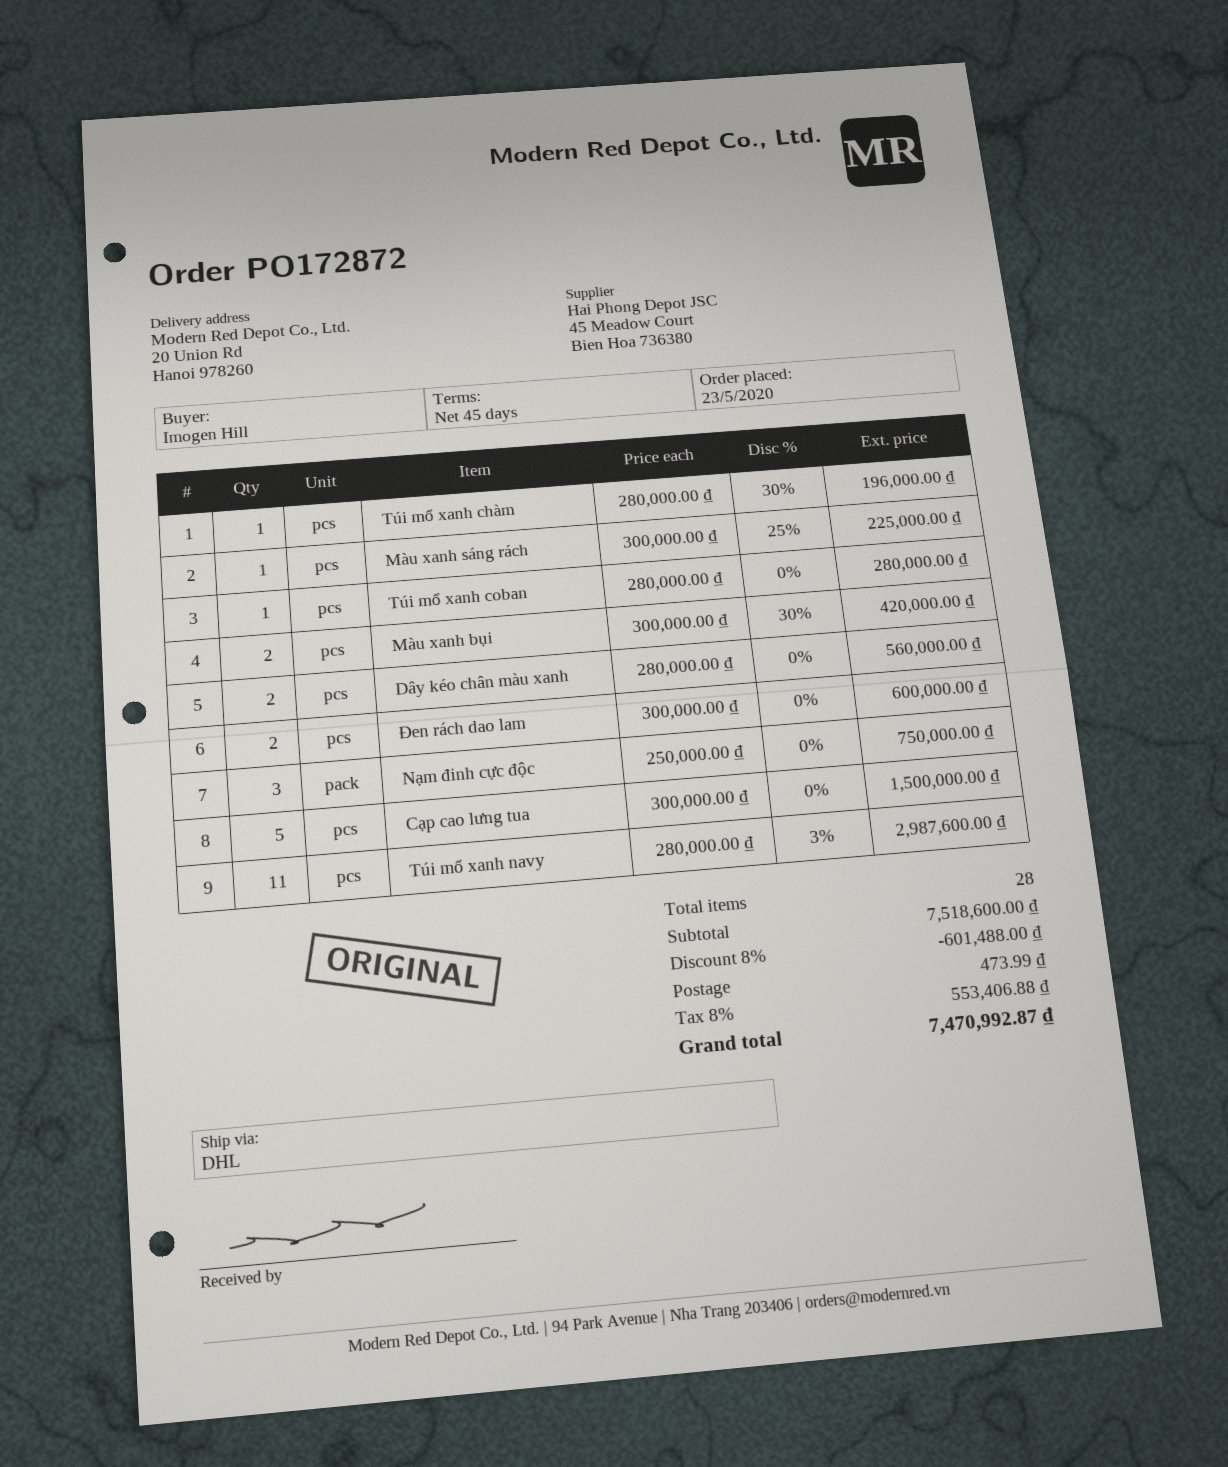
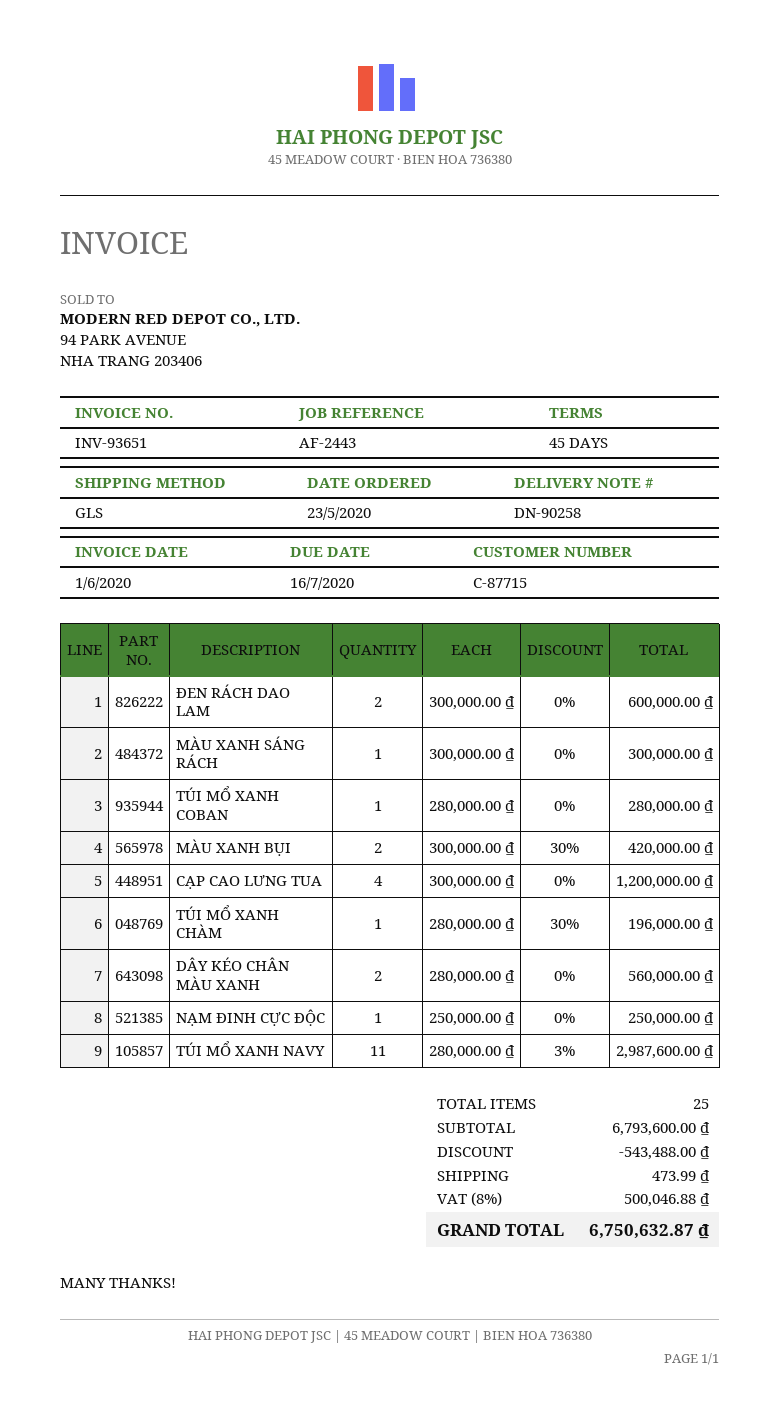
shipping method: DHL -> GLS
Màu xanh sáng rách: 1 x 300000.00 - 25% = 225000.00 -> 1 x 300000.00 = 300000.00
Nạm đinh cực độc: 3 x 250000.00 = 750000.00 -> 1 x 250000.00 = 250000.00
Cạp cao lưng tua: 5 x 300000.00 = 1500000.00 -> 4 x 300000.00 = 1200000.00
total quantity: 28 -> 25
subtotal: 7518600.00 -> 6793600.00
discount: 601488.00 -> 543488.00
tax: 8% = 553406.88 -> 8% = 500046.88
total: 7470992.87 -> 6750632.87

